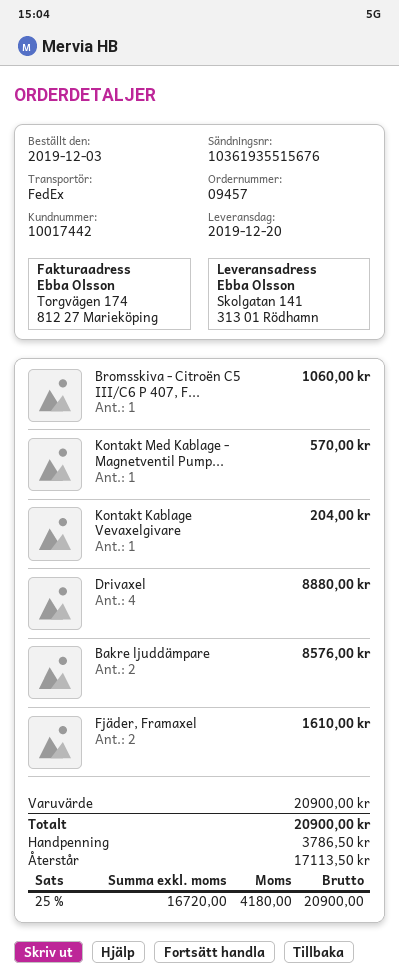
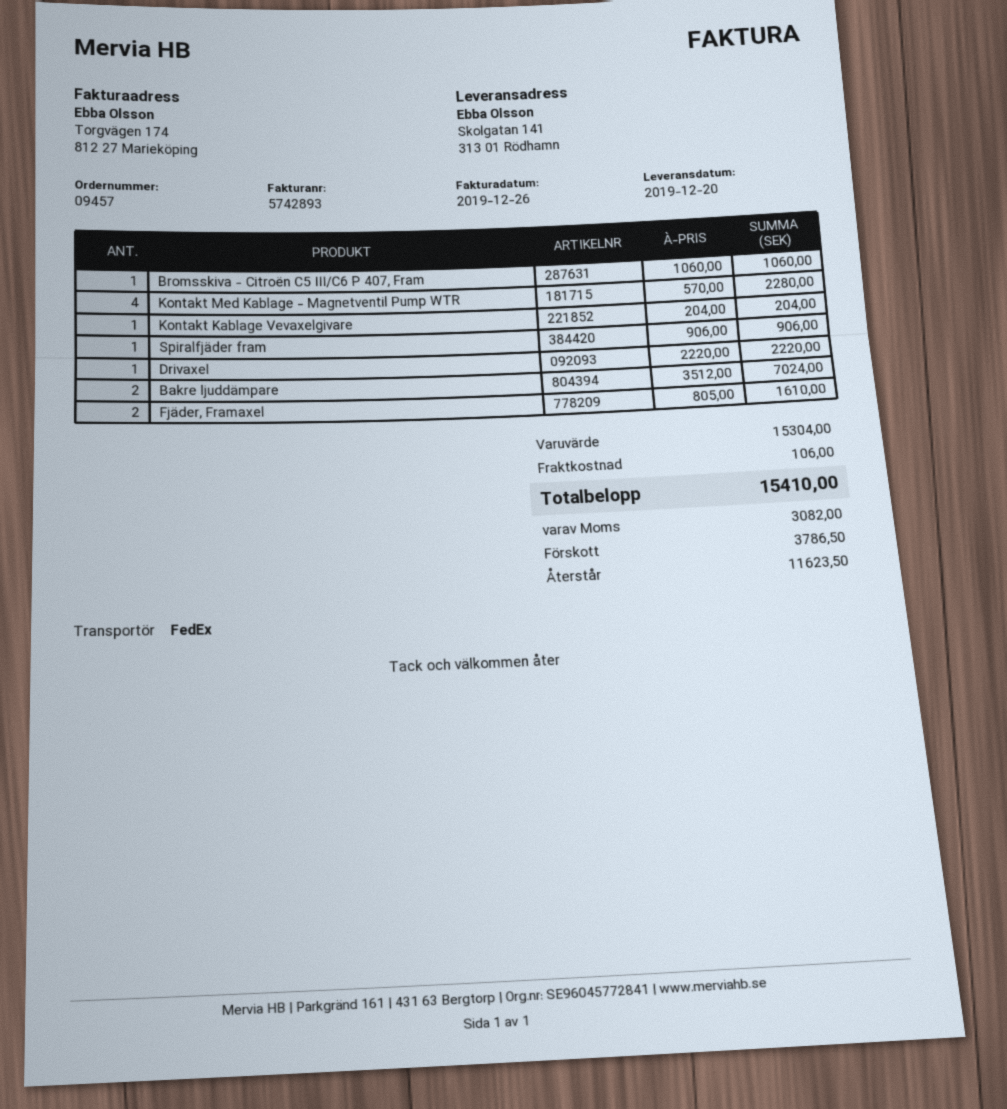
Kontakt Med Kablage - Magnetventil Pump...: 1 for 570.00 -> 4 for 2280.00
Drivaxel: 4 for 8880.00 -> 1 for 2220.00
Bakre ljuddämpare: 2 for 8576.00 -> 2 for 7024.00
Spiralfjäder fram: none -> 1 for 906.00
subtotal: 20900.00 -> 15304.00
shipping: none -> 106.00
tax: 4180.00 -> 3082.00
total: 20900.00 -> 15410.00
balance: 17113.50 -> 11623.50

